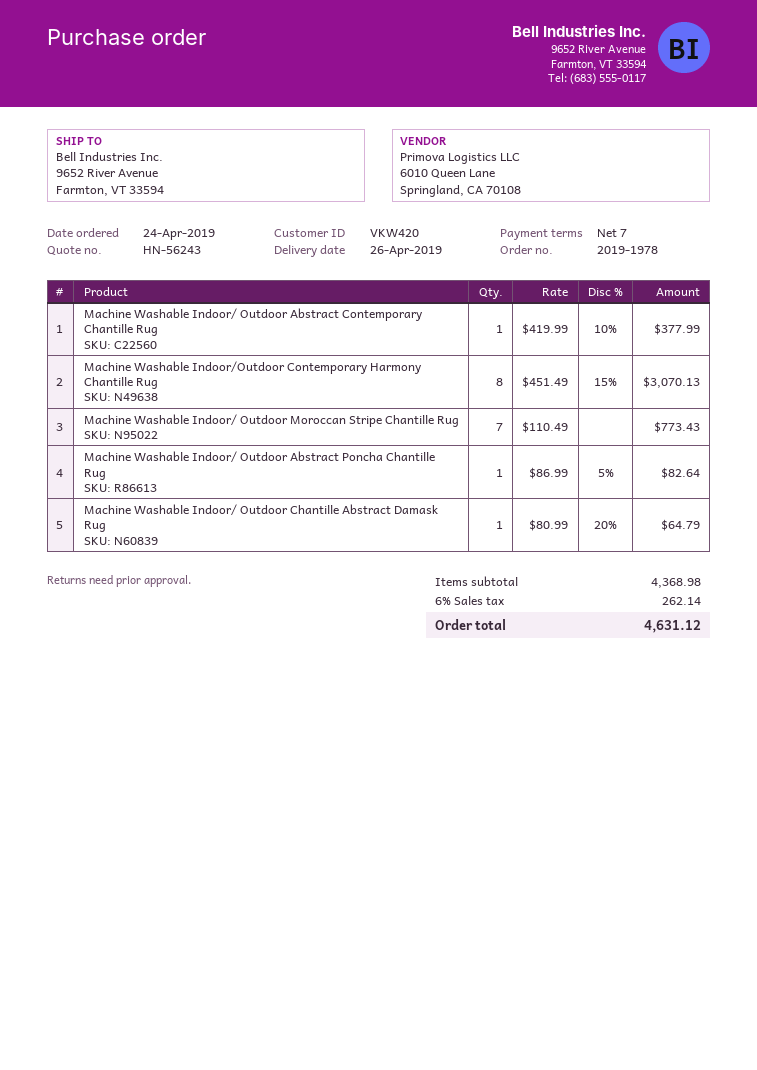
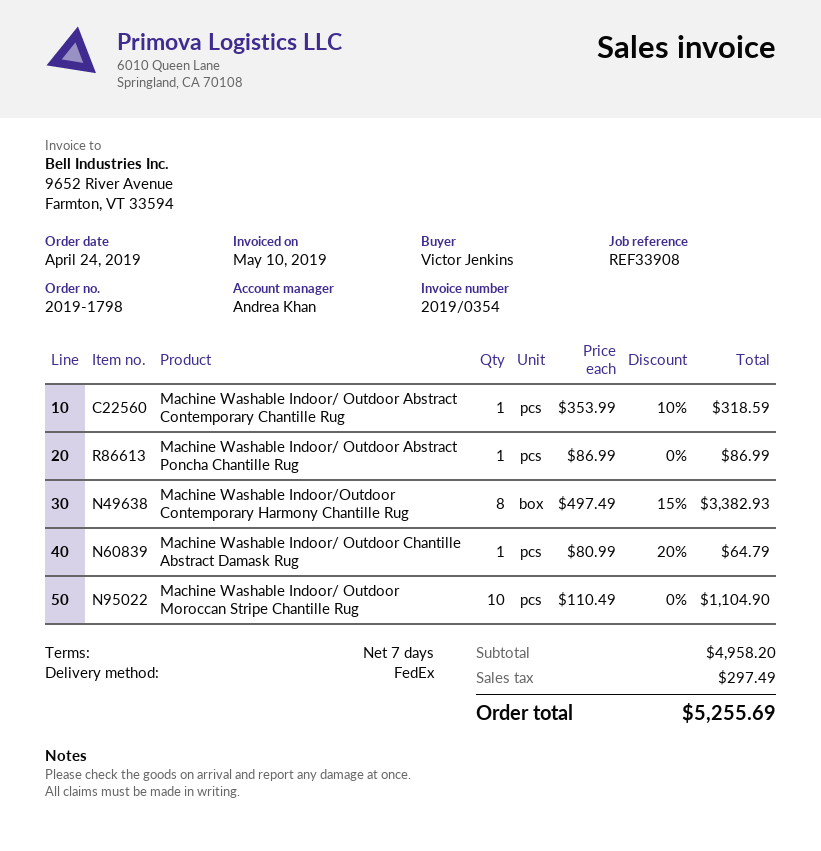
order number: 2019-1978 -> 2019-1798
Machine Washable Indoor/ Outdoor Abstract Contemporary Chantille Rug: 1 x 419.99 - 10% = 377.99 -> 1 x 353.99 - 10% = 318.59
Machine Washable Indoor/Outdoor Contemporary Harmony Chantille Rug: 8 x 451.49 - 15% = 3070.13 -> 8 x 497.49 - 15% = 3382.93
Machine Washable Indoor/ Outdoor Moroccan Stripe Chantille Rug: 7 x 110.49 = 773.43 -> 10 x 110.49 = 1104.90
Machine Washable Indoor/ Outdoor Abstract Poncha Chantille Rug: 1 x 86.99 - 5% = 82.64 -> 1 x 86.99 = 86.99
subtotal: 4368.98 -> 4958.20
tax: 262.14 -> 297.49
total: 4631.12 -> 5255.69

